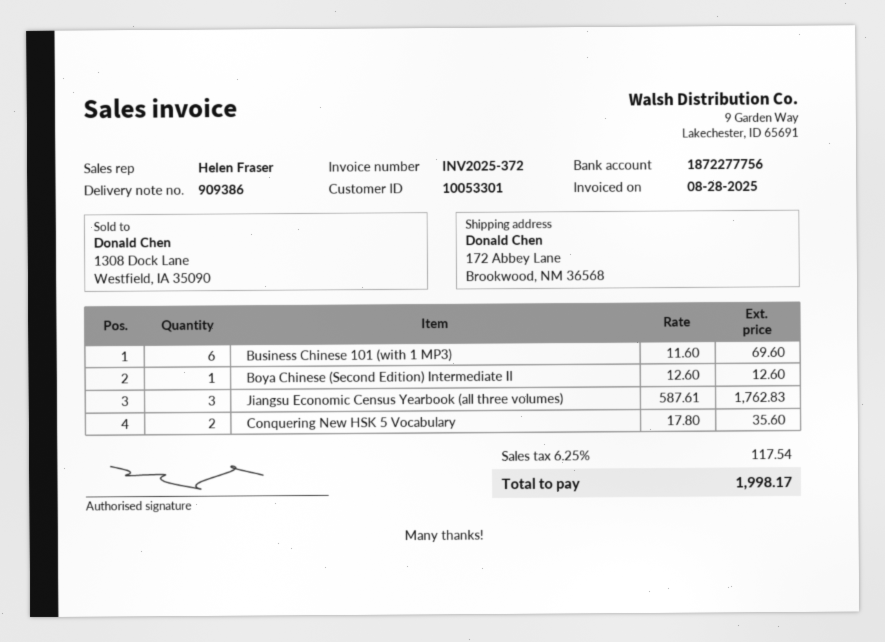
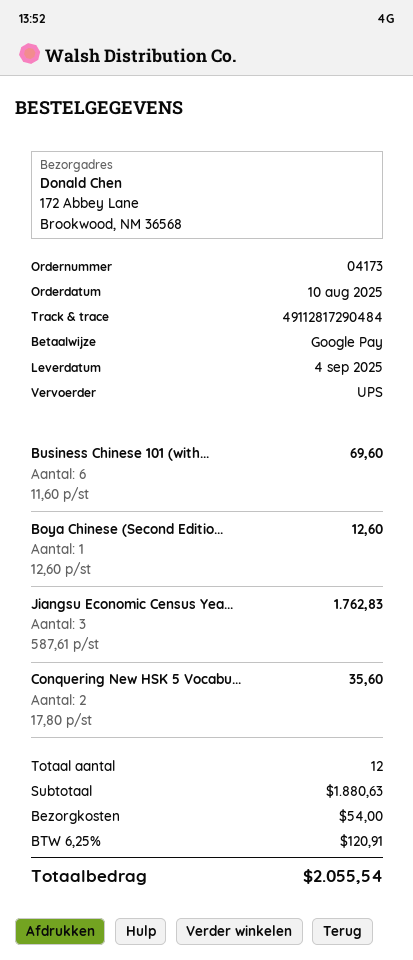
shipping: none -> 54.00
tax: 6.25% = 117.54 -> 6.25% = 120.91
total: 1998.17 -> 2055.54

